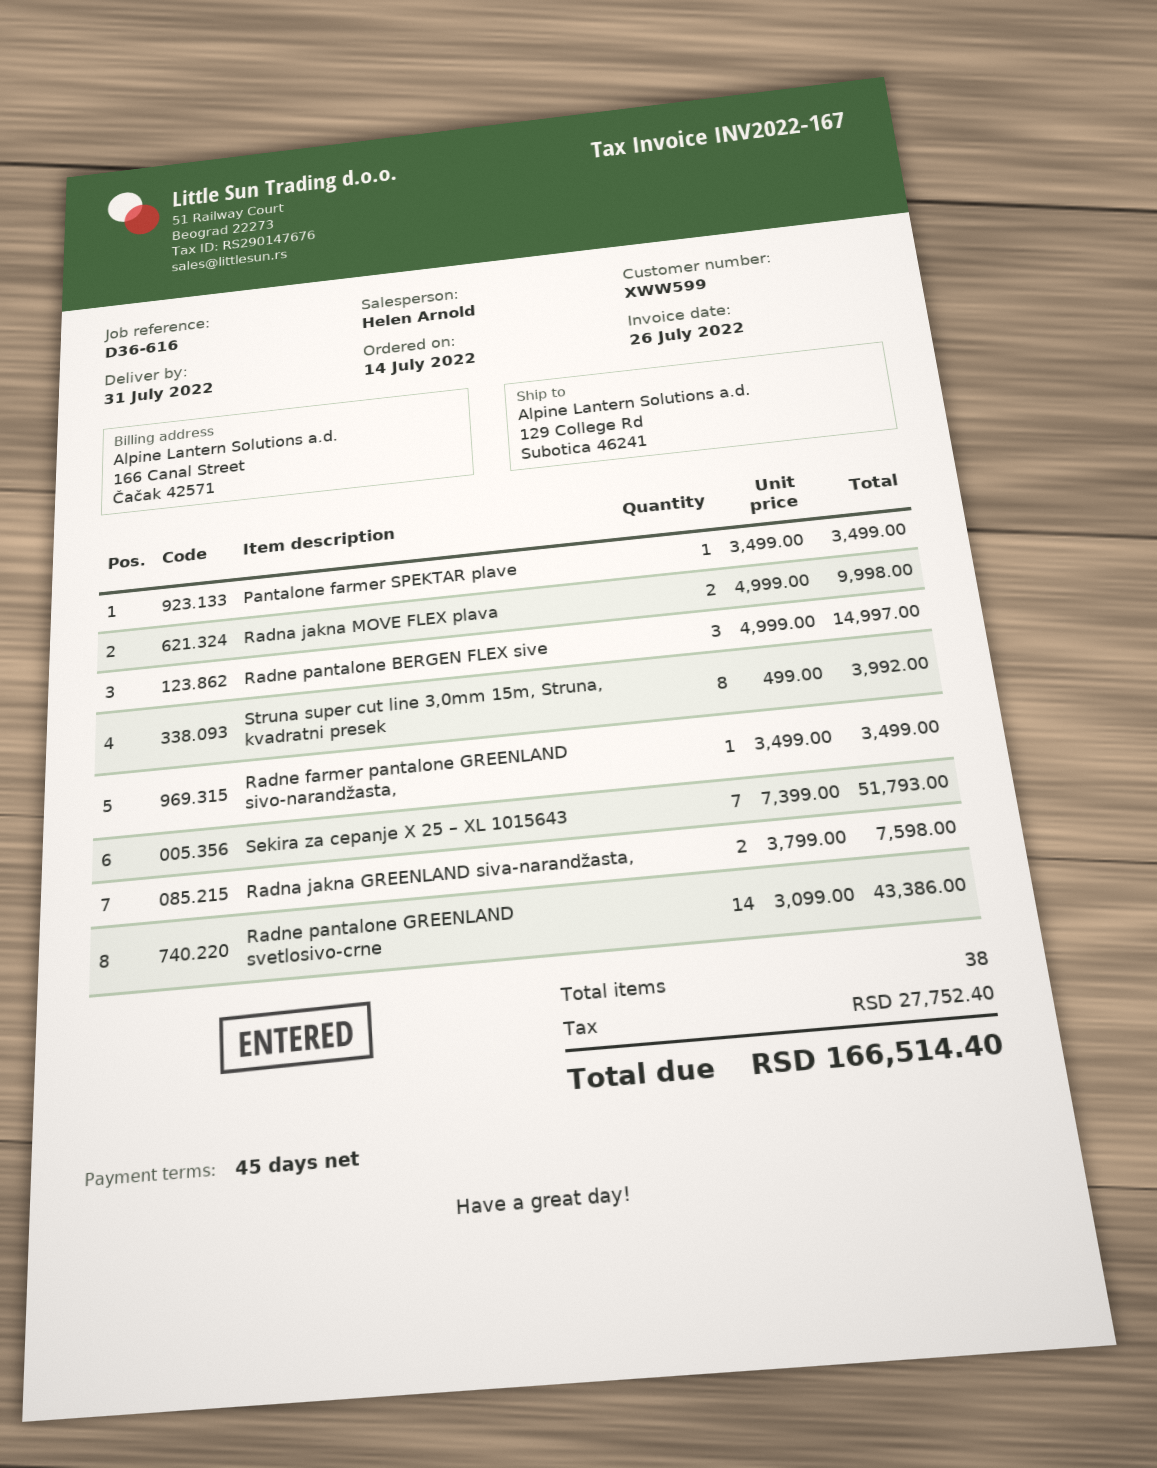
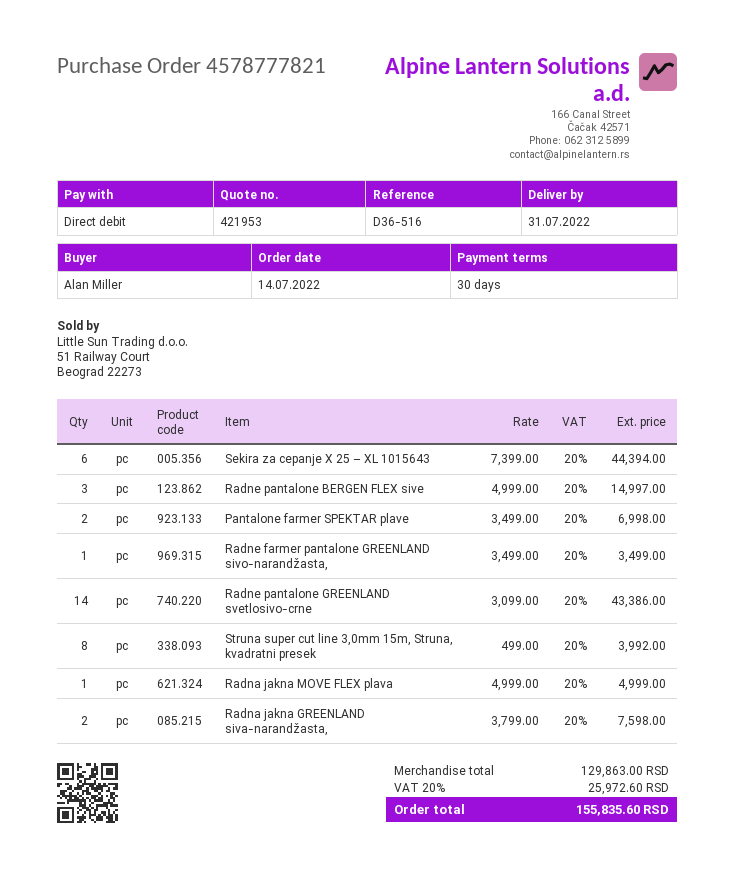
payment terms: 45 days -> 30 days
reference: D36-616 -> D36-516
Pantalone farmer SPEKTAR plave: 1 x 3499.00 = 3499.00 -> 2 x 3499.00 = 6998.00
Radna jakna MOVE FLEX plava: 2 x 4999.00 = 9998.00 -> 1 x 4999.00 = 4999.00
Sekira za cepanje X 25 – XL 1015643: 7 x 7399.00 = 51793.00 -> 6 x 7399.00 = 44394.00
tax: 27752.40 -> 25972.60
total: 166514.40 -> 155835.60

